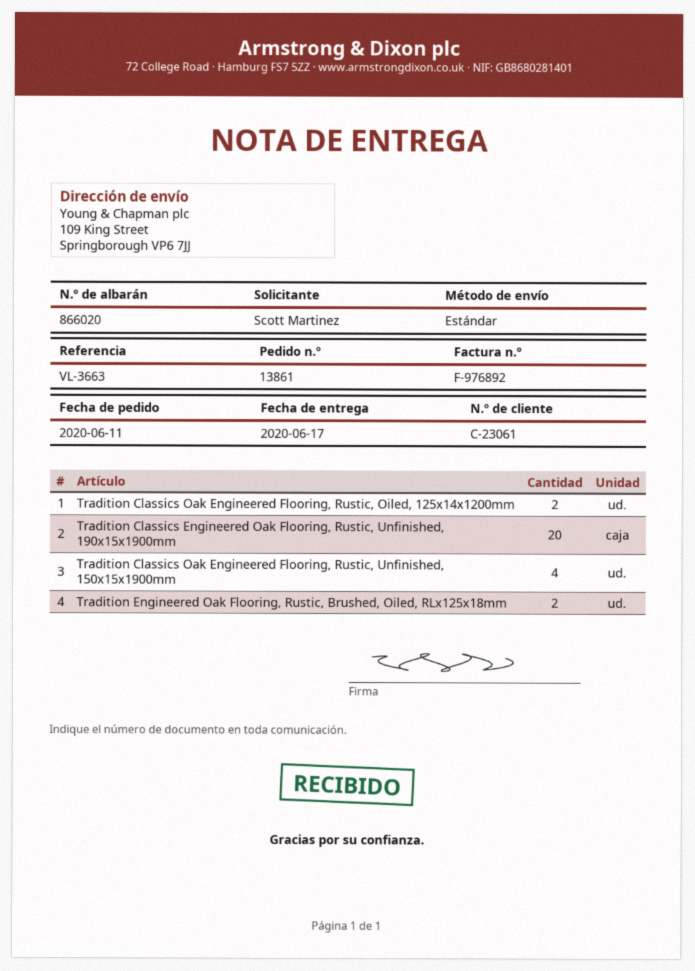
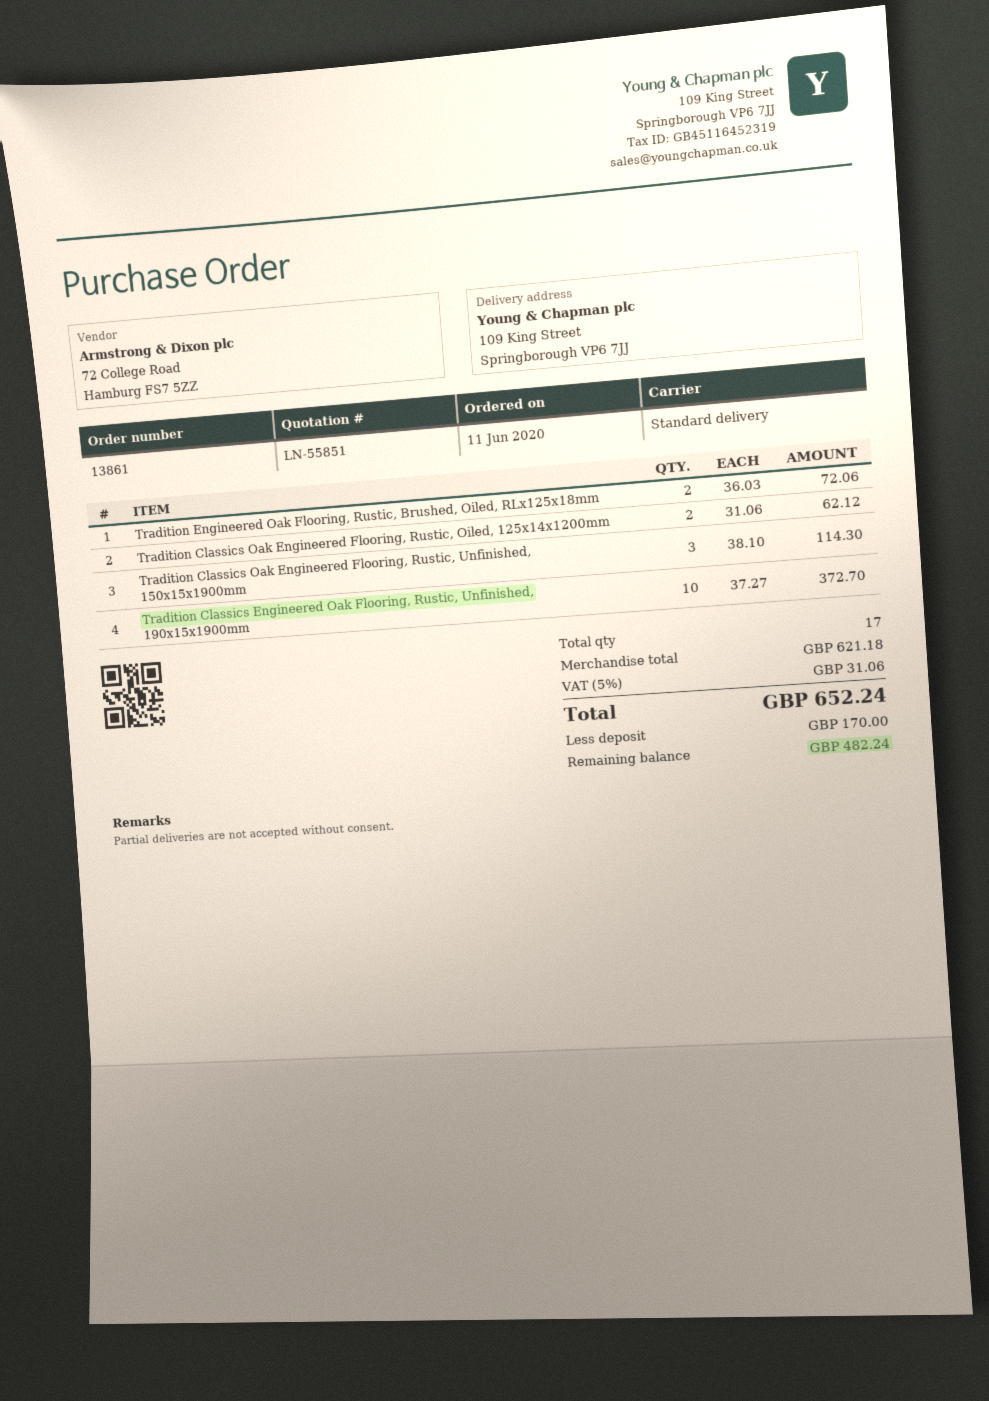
Tradition Classics Engineered Oak Flooring, Rustic, Unfinished, 190x15x1900mm: 20 -> 10
Tradition Classics Oak Engineered Flooring, Rustic, Unfinished, 150x15x1900mm: 4 -> 3

